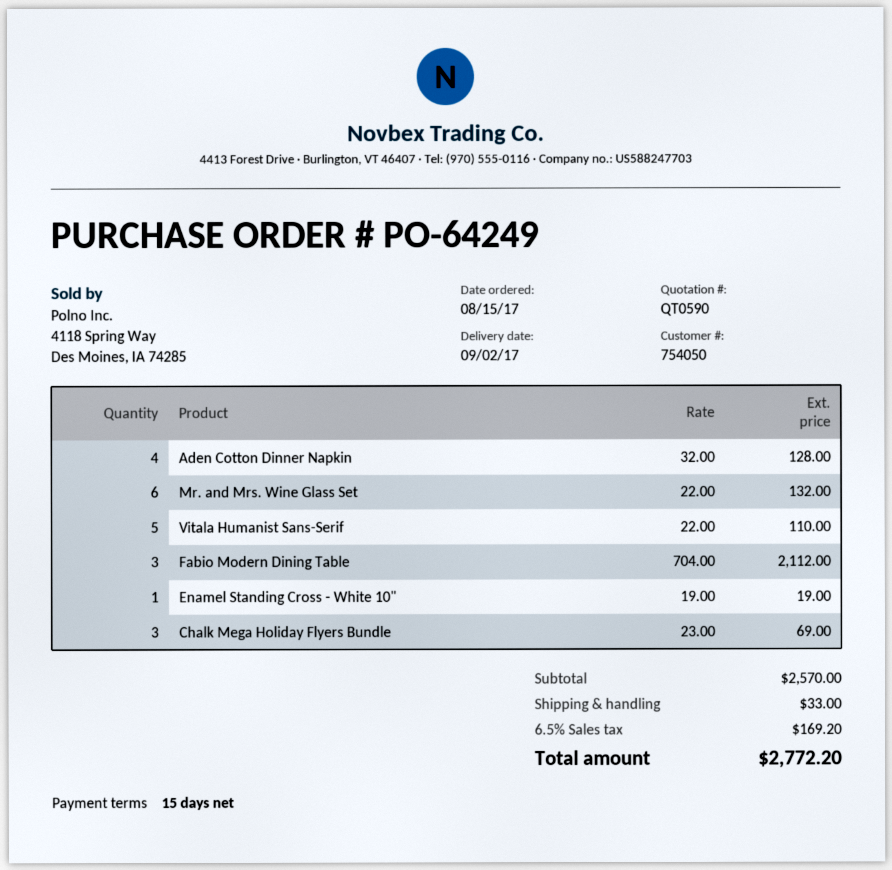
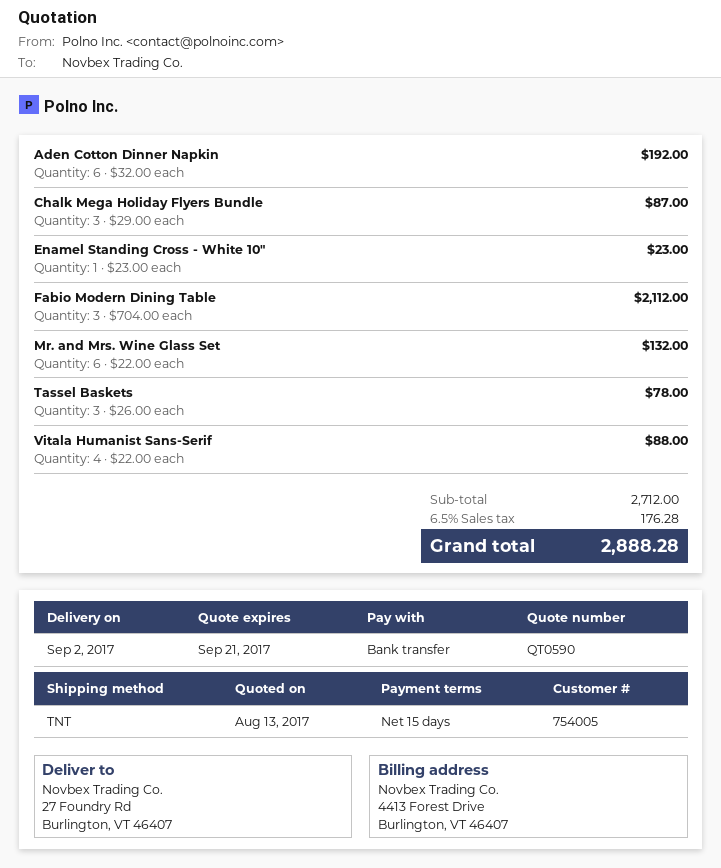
customer number: 754050 -> 754005
Aden Cotton Dinner Napkin: 4 x 32.00 = 128.00 -> 6 x 32.00 = 192.00
Vitala Humanist Sans-Serif: 5 x 22.00 = 110.00 -> 4 x 22.00 = 88.00
Enamel Standing Cross - White 10": 1 x 19.00 = 19.00 -> 1 x 23.00 = 23.00
Chalk Mega Holiday Flyers Bundle: 3 x 23.00 = 69.00 -> 3 x 29.00 = 87.00
Tassel Baskets: none -> 3 x 26.00 = 78.00
subtotal: 2570.00 -> 2712.00
shipping: 33.00 -> none
tax: 6.5% = 169.20 -> 6.5% = 176.28
total: 2772.20 -> 2888.28

